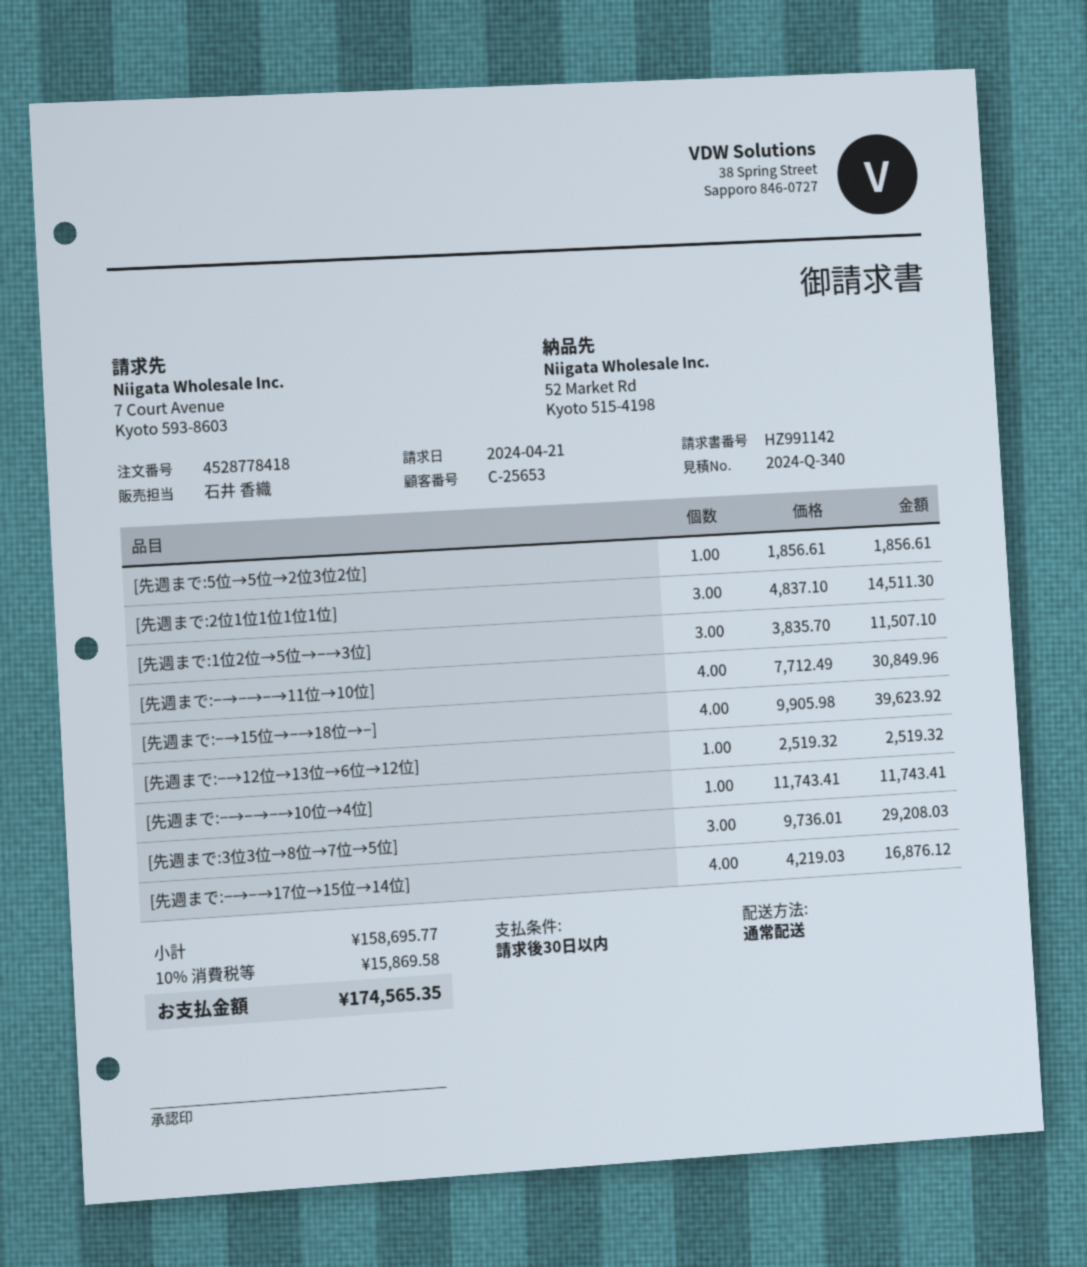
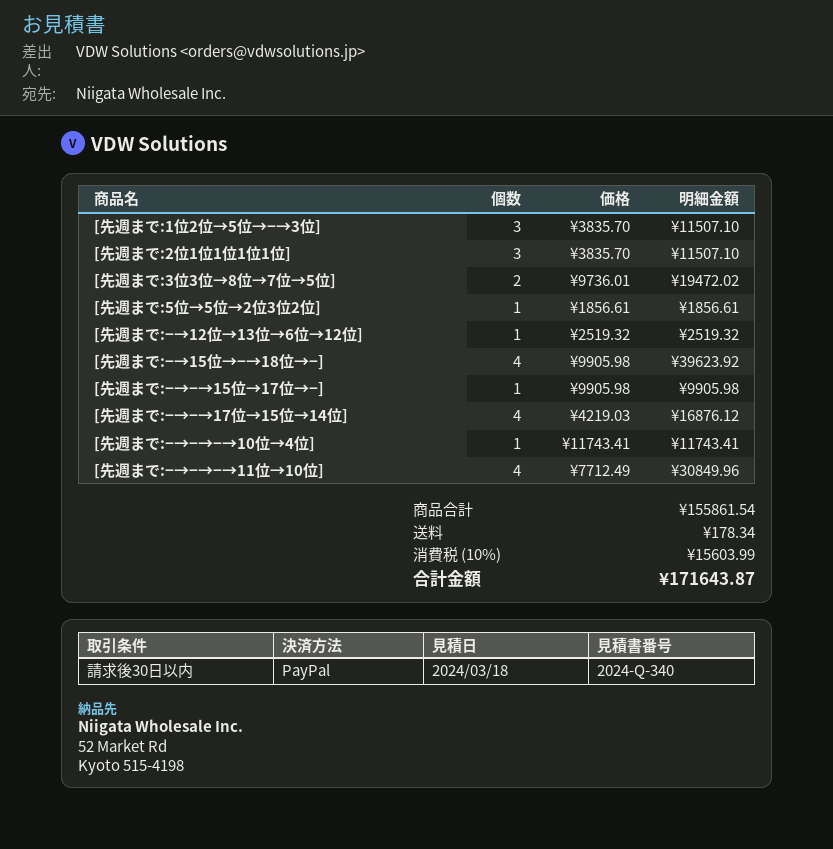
[先週まで:2位1位1位1位1位]: 3 x 4837.10 = 14511.30 -> 3 x 3835.70 = 11507.10
[先週まで:3位3位→8位→7位→5位]: 3 x 9736.01 = 29208.03 -> 2 x 9736.01 = 19472.02
[先週まで:−→−→15位→17位→−]: none -> 1 x 9905.98 = 9905.98
subtotal: 158695.77 -> 155861.54
shipping: none -> 178.34
tax: 10% = 15869.58 -> 10% = 15603.99
total: 174565.35 -> 171643.87

